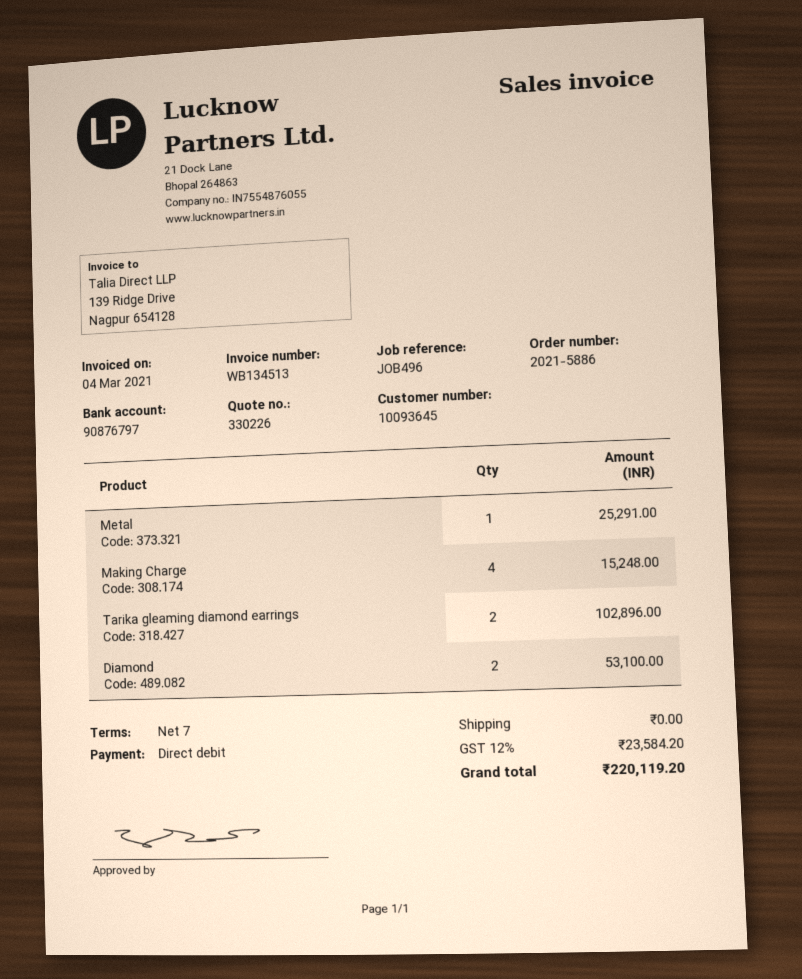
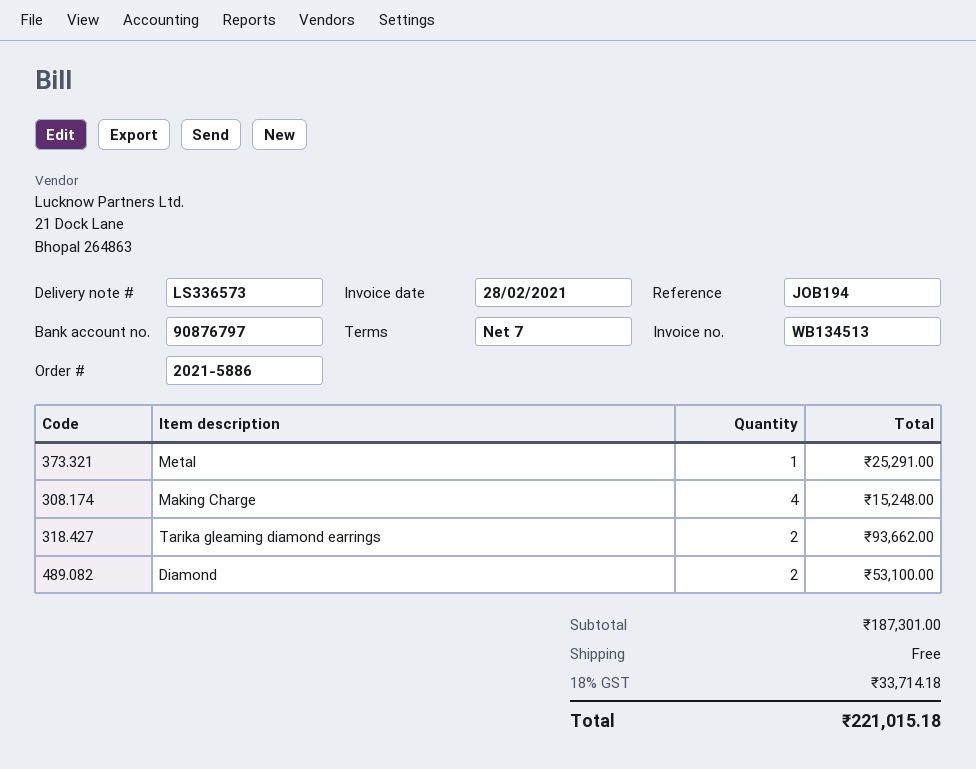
invoice date: 2021-03-04 -> 2021-02-28
reference: JOB496 -> JOB194
Tarika gleaming diamond earrings: 2 for 102896.00 -> 2 for 93662.00
tax: 12% = 23584.20 -> 18% = 33714.18
total: 220119.20 -> 221015.18

